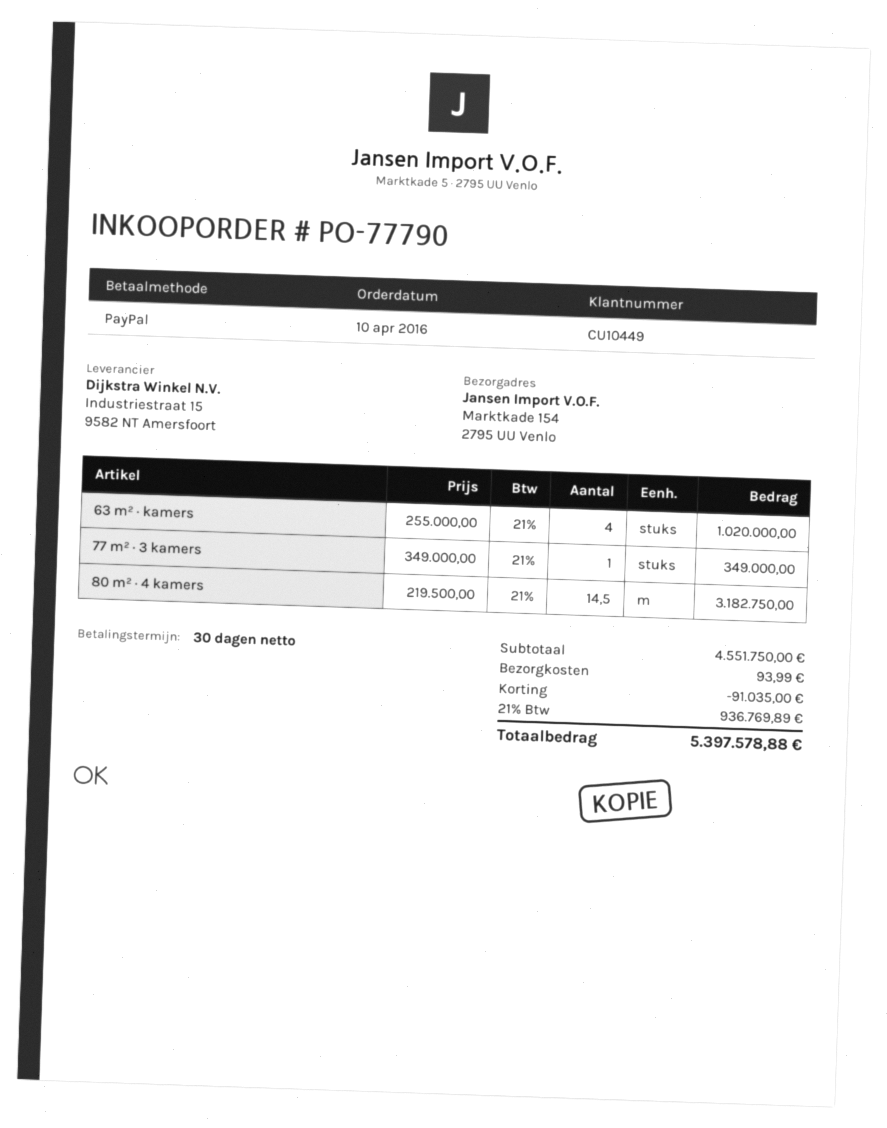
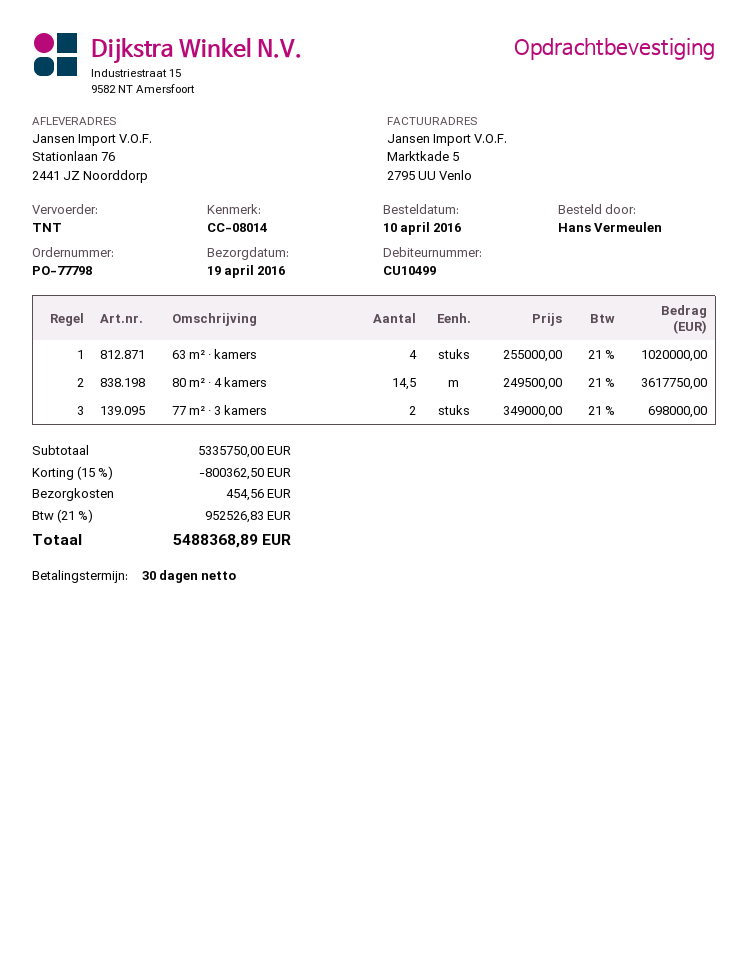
order number: PO-77790 -> PO-77798
customer number: CU10449 -> CU10499
ship to: Marktkade 154, 2795 UU Venlo -> Stationlaan 76, 2441 JZ Noorddorp
77 m² · 3 kamers: 1 x 349000.00 = 349000.00 -> 2 x 349000.00 = 698000.00
80 m² · 4 kamers: 14.5 x 219500.00 = 3182750.00 -> 14.5 x 249500.00 = 3617750.00
subtotal: 4551750.00 -> 5335750.00
discount: 91035.00 -> 800362.50
shipping: 93.99 -> 454.56
tax: 21% = 936769.89 -> 21% = 952526.83
total: 5397578.88 -> 5488368.89

